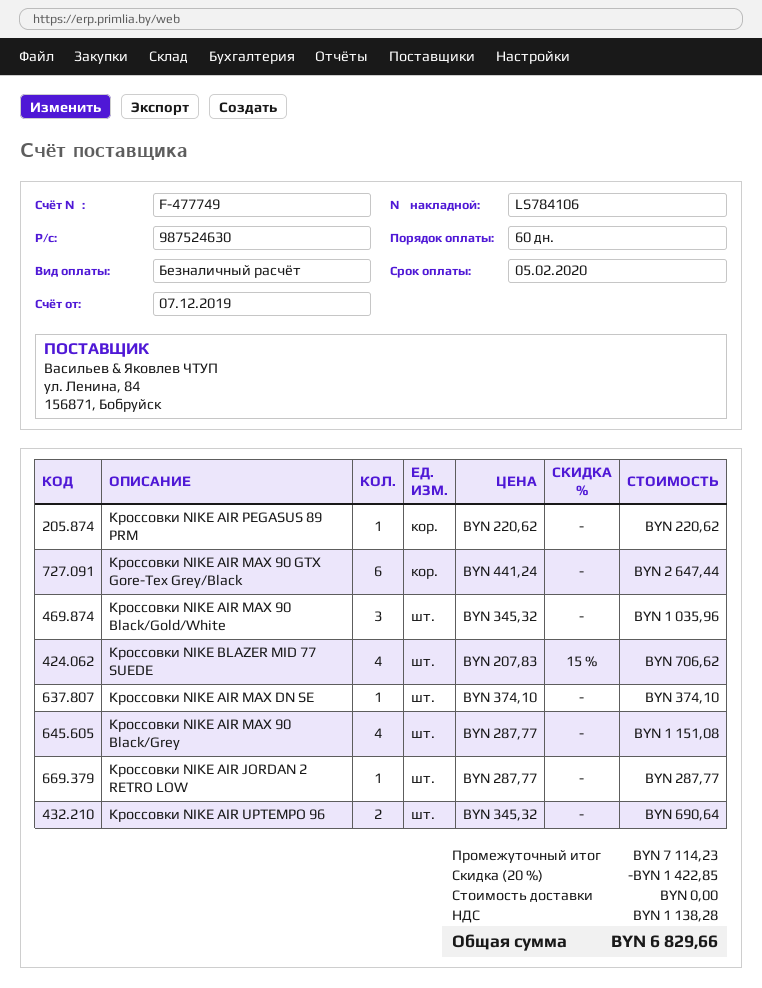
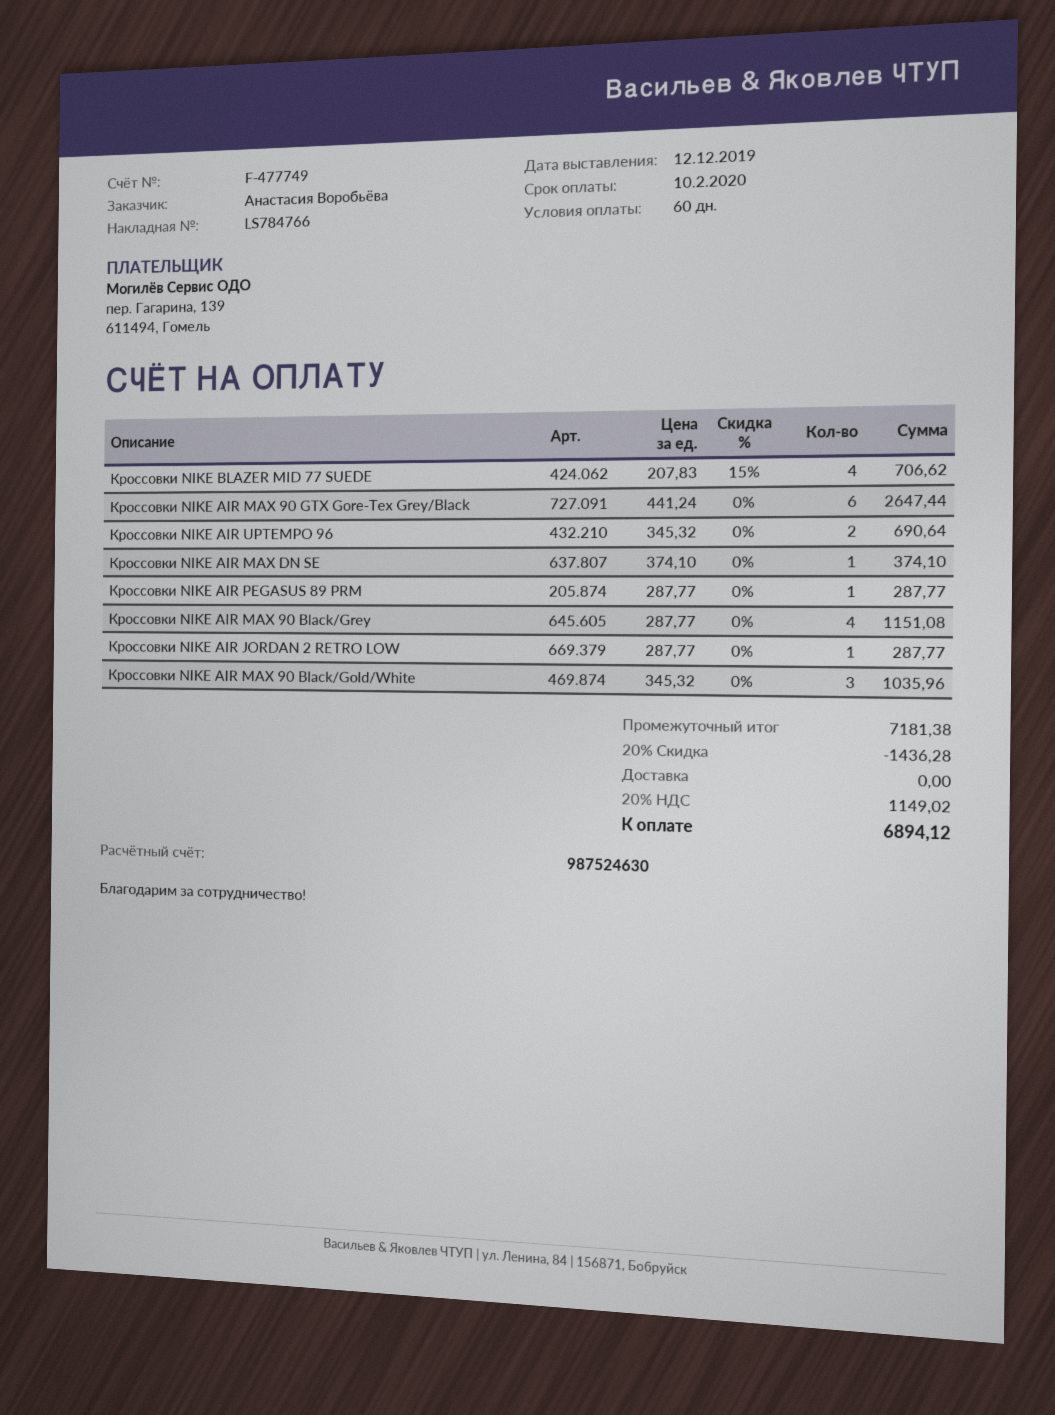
delivery note number: LS784106 -> LS784766
invoice date: 2019-12-07 -> 2019-12-12
due date: 2020-02-05 -> 2020-02-10
Кроссовки NIKE AIR PEGASUS 89 PRM: 1 x 220.62 = 220.62 -> 1 x 287.77 = 287.77
subtotal: 7114.23 -> 7181.38
discount: 20% = 1422.85 -> 20% = 1436.28
tax: 1138.28 -> 1149.02
total: 6829.66 -> 6894.12

